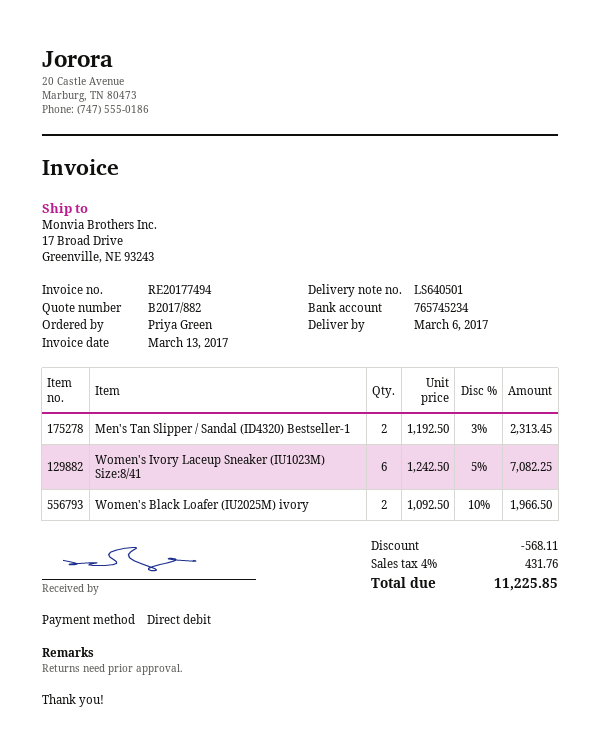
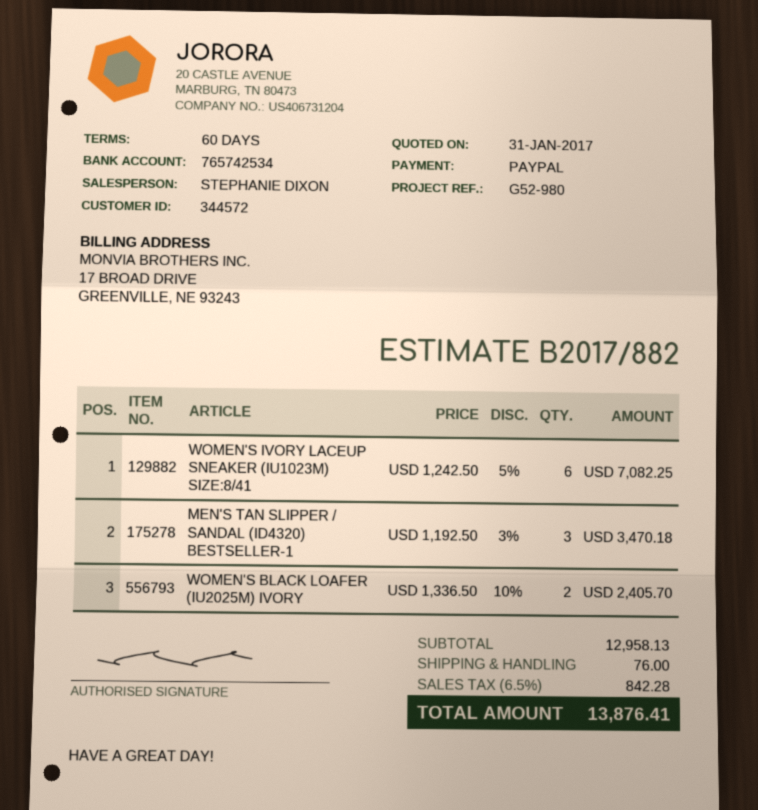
payment method: direct debit -> PayPal
bank account: 765745234 -> 765742534
Men's Tan Slipper / Sandal (ID4320) Bestseller-1: 2 x 1192.50 - 3% = 2313.45 -> 3 x 1192.50 - 3% = 3470.18
Women's Black Loafer (IU2025M) ivory: 2 x 1092.50 - 10% = 1966.50 -> 2 x 1336.50 - 10% = 2405.70
discount: 568.11 -> none
shipping: none -> 76.00
tax: 4% = 431.76 -> 6.5% = 842.28
total: 11225.85 -> 13876.41

